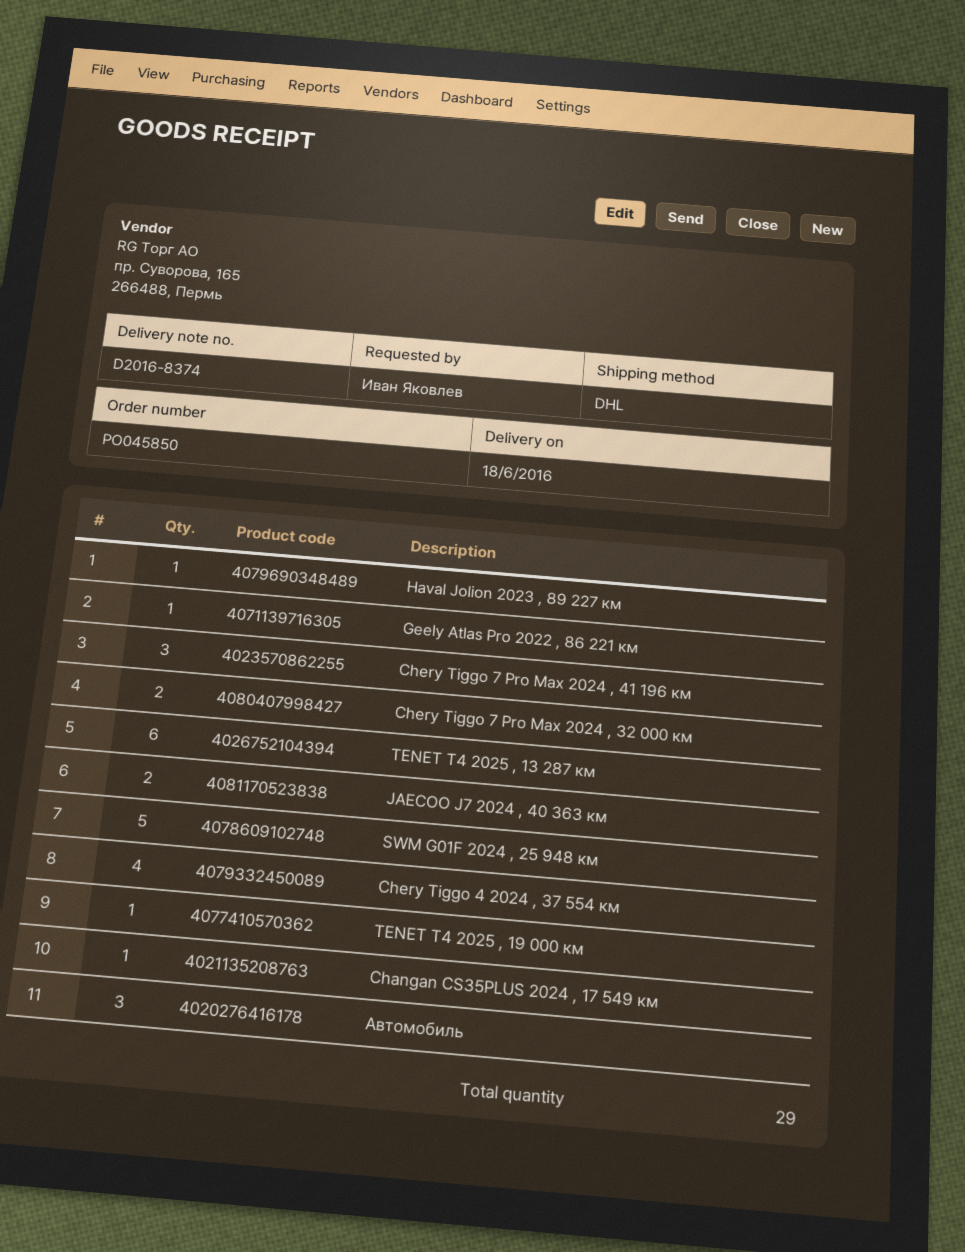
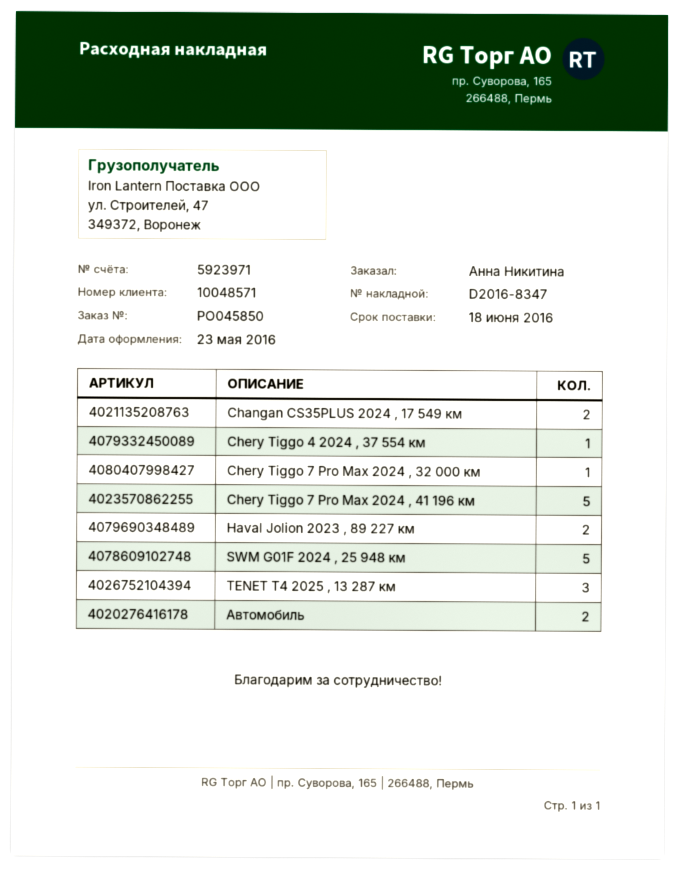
delivery note number: D2016-8374 -> D2016-8347
ordered by: Иван Яковлев -> Анна Никитина
Haval Jolion 2023 , 89 227 км: 1 -> 2
Geely Atlas Pro 2022 , 86 221 км: 1 -> none
Chery Tiggo 7 Pro Max 2024 , 41 196 км: 3 -> 5
Chery Tiggo 7 Pro Max 2024 , 32 000 км: 2 -> 1
TENET T4 2025 , 13 287 км: 6 -> 3
JAECOO J7 2024 , 40 363 км: 2 -> none
Chery Tiggo 4 2024 , 37 554 км: 4 -> 1
TENET T4 2025 , 19 000 км: 1 -> none
Changan CS35PLUS 2024 , 17 549 км: 1 -> 2
Автомобиль: 3 -> 2

